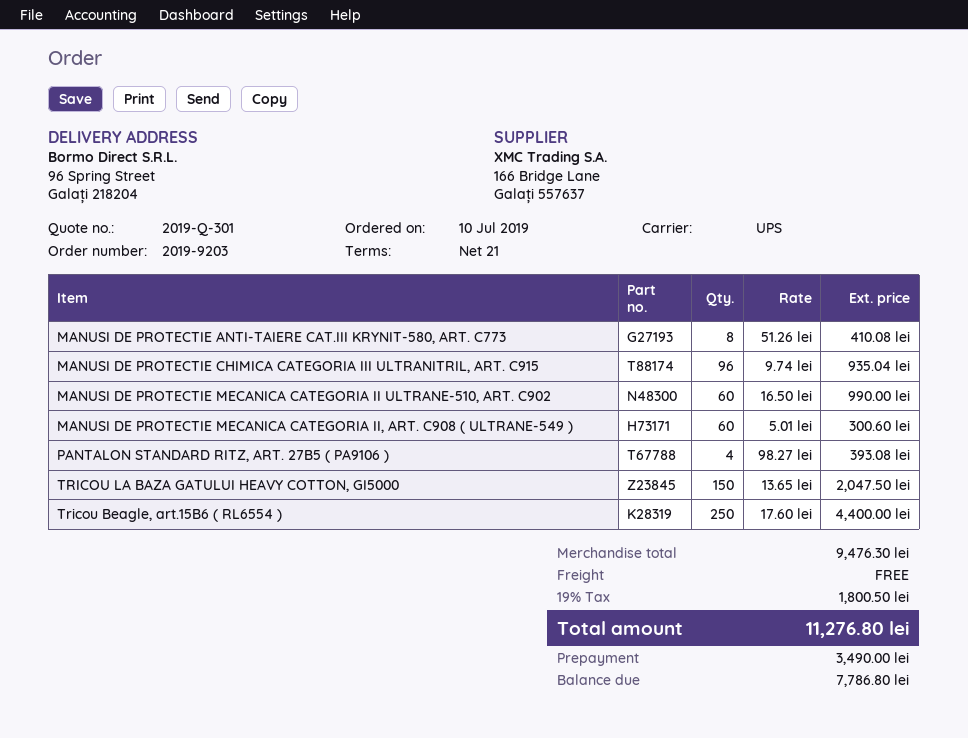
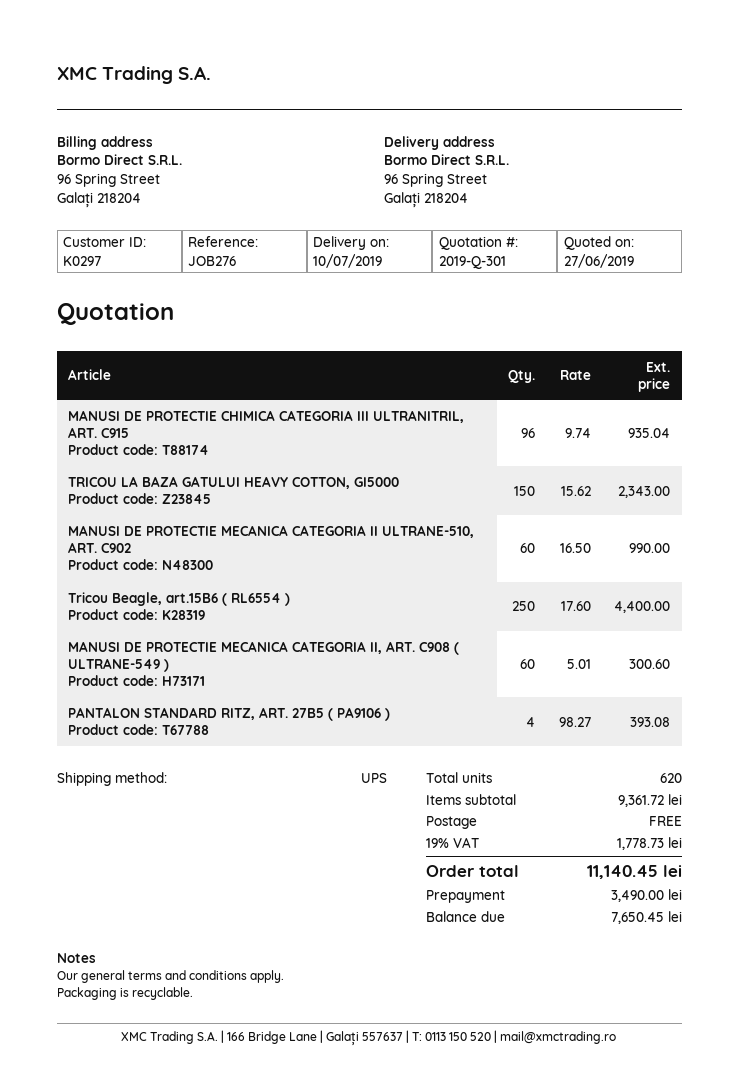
MANUSI DE PROTECTIE ANTI-TAIERE CAT.III KRYNIT-580, ART. C773: 8 x 51.26 = 410.08 -> none
TRICOU LA BAZA GATULUI HEAVY COTTON, GI5000: 150 x 13.65 = 2047.50 -> 150 x 15.62 = 2343.00
subtotal: 9476.30 -> 9361.72
tax: 19% = 1800.50 -> 19% = 1778.73
total: 11276.80 -> 11140.45
balance: 7786.80 -> 7650.45

